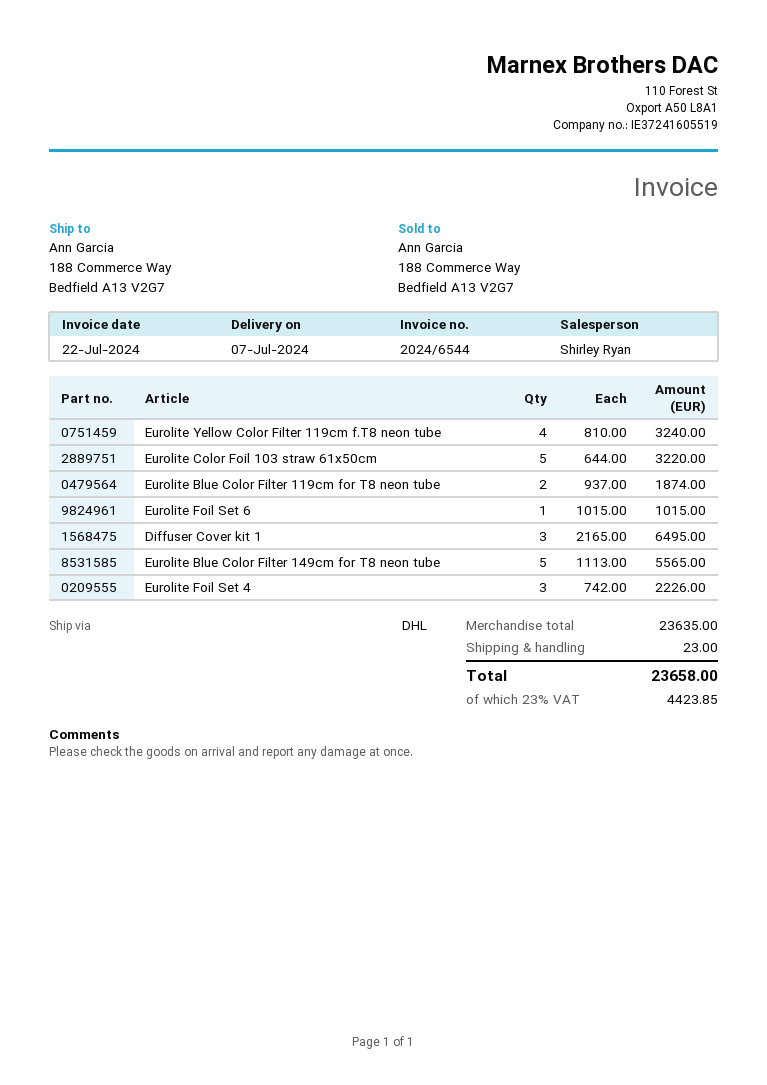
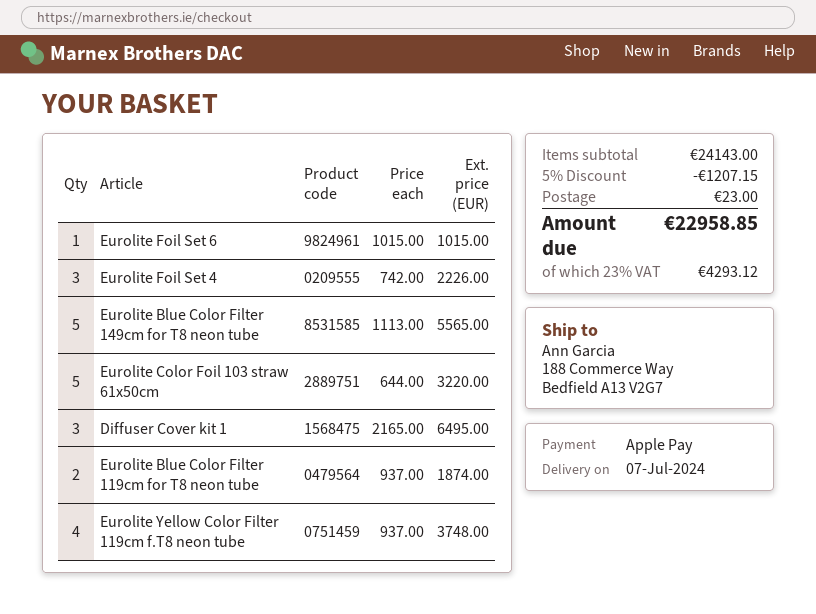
Eurolite Yellow Color Filter 119cm f.T8 neon tube: 4 x 810.00 = 3240.00 -> 4 x 937.00 = 3748.00
subtotal: 23635.00 -> 24143.00
discount: none -> 5% = 1207.15
tax: 23% = 4423.85 -> 23% = 4293.12
total: 23658.00 -> 22958.85

